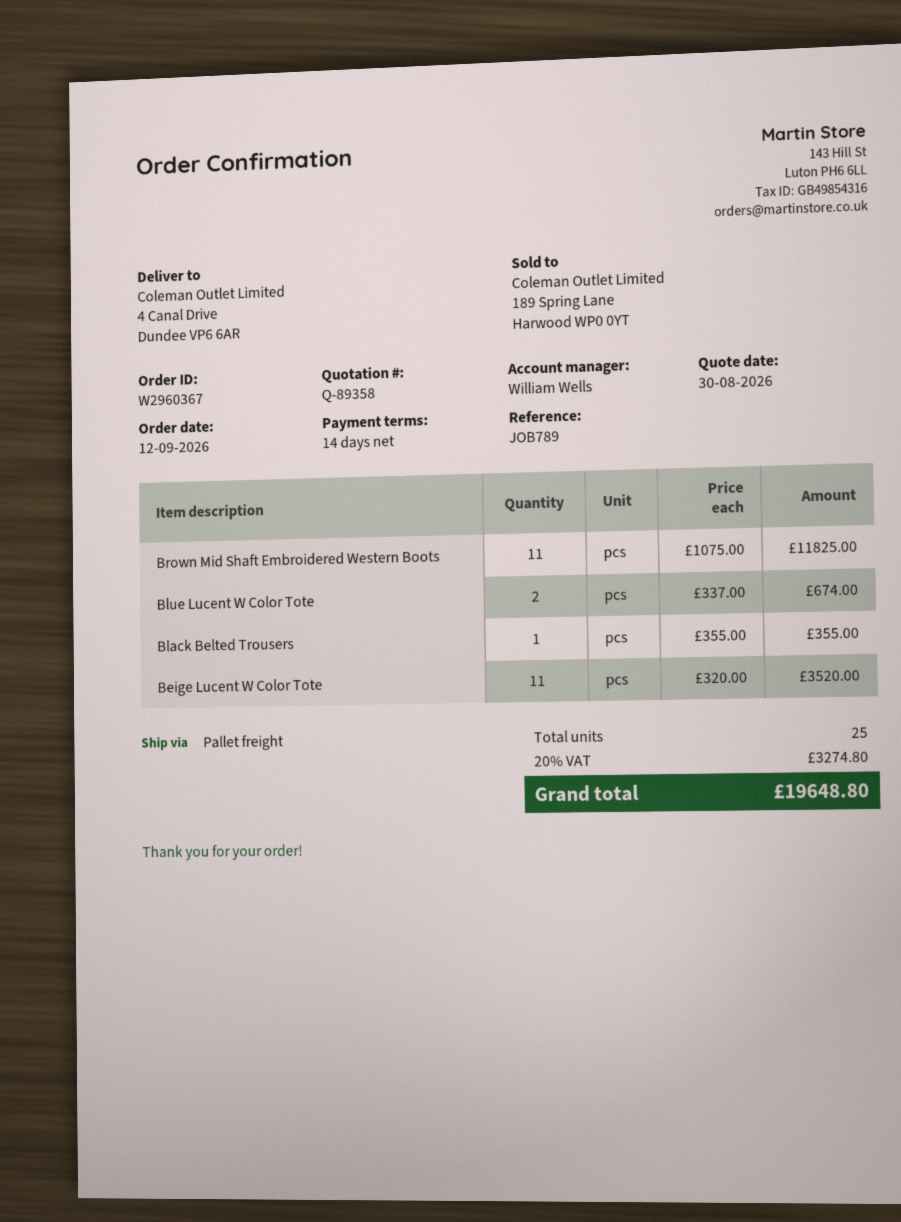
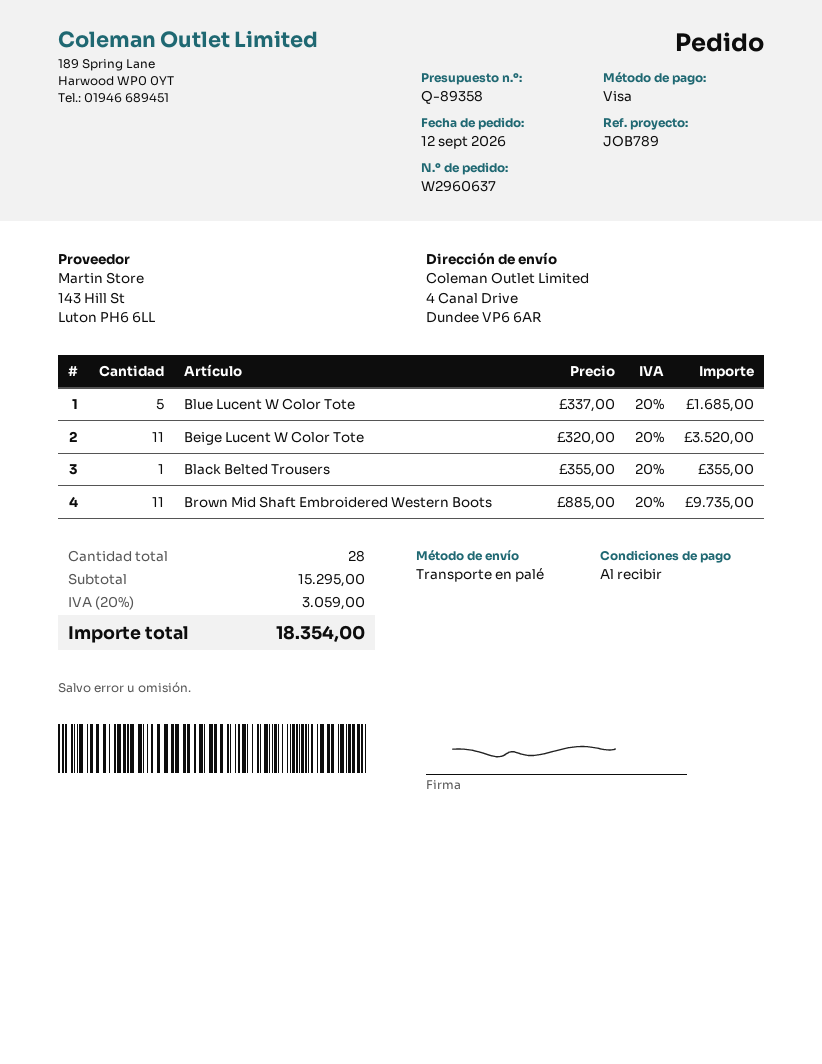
order number: W2960367 -> W2960637
payment terms: 14 days -> on receipt
Brown Mid Shaft Embroidered Western Boots: 11 x 1075.00 = 11825.00 -> 11 x 885.00 = 9735.00
Blue Lucent W Color Tote: 2 x 337.00 = 674.00 -> 5 x 337.00 = 1685.00
total quantity: 25 -> 28
tax: 20% = 3274.80 -> 20% = 3059.00
total: 19648.80 -> 18354.00

